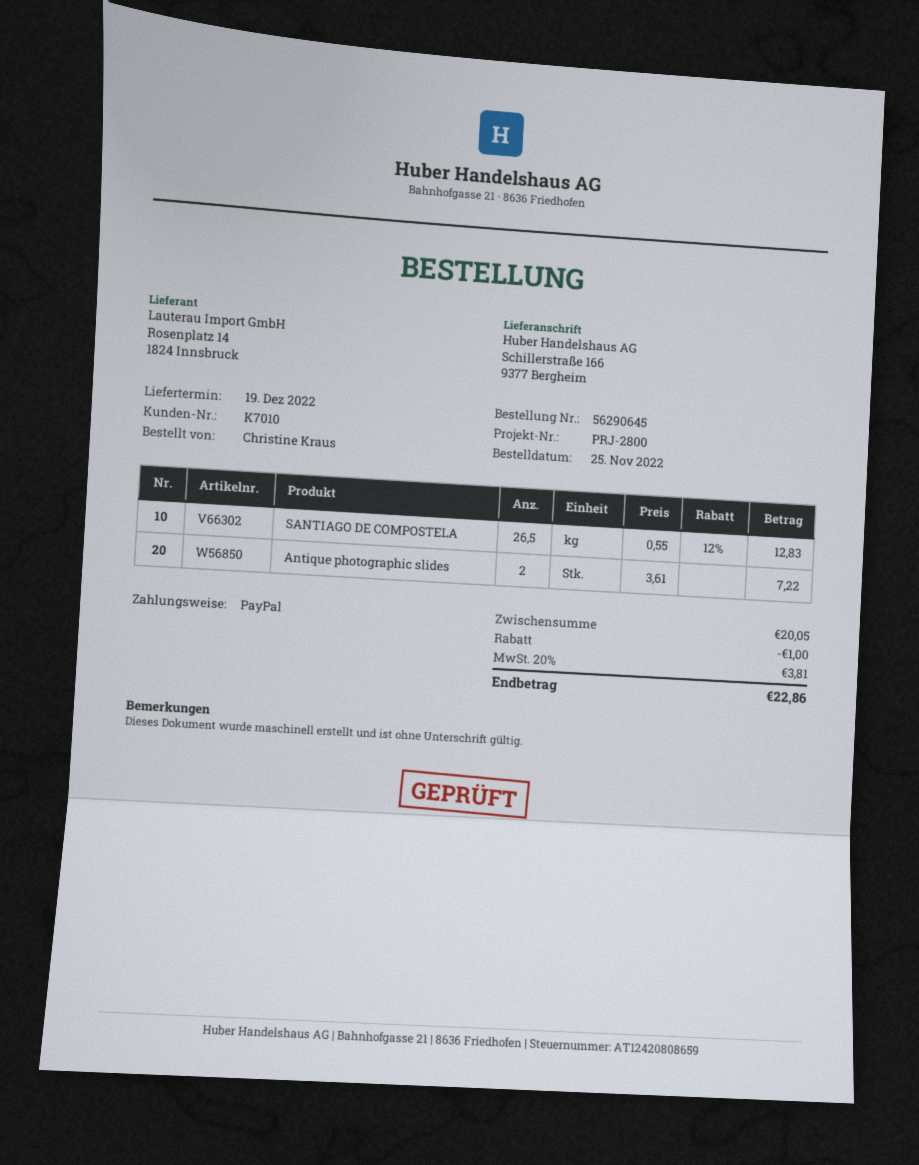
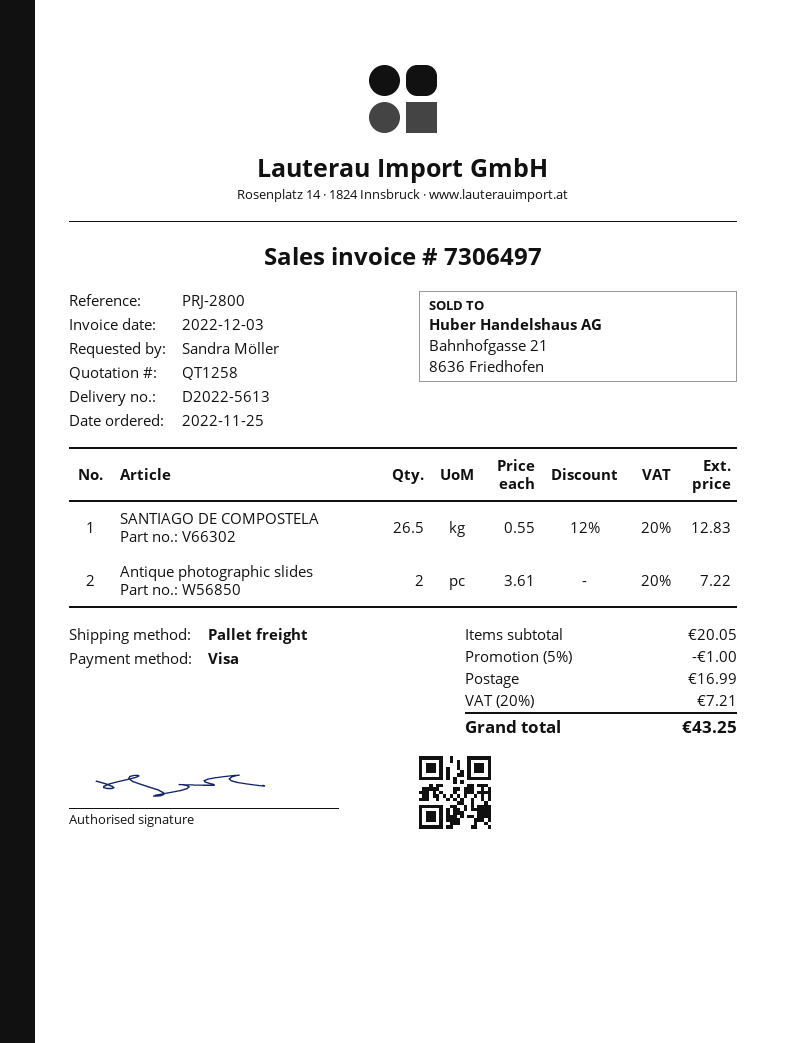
ordered by: Christine Kraus -> Sandra Möller
payment method: PayPal -> Visa
shipping: none -> 16.99
tax: 20% = 3.81 -> 20% = 7.21
total: 22.86 -> 43.25

